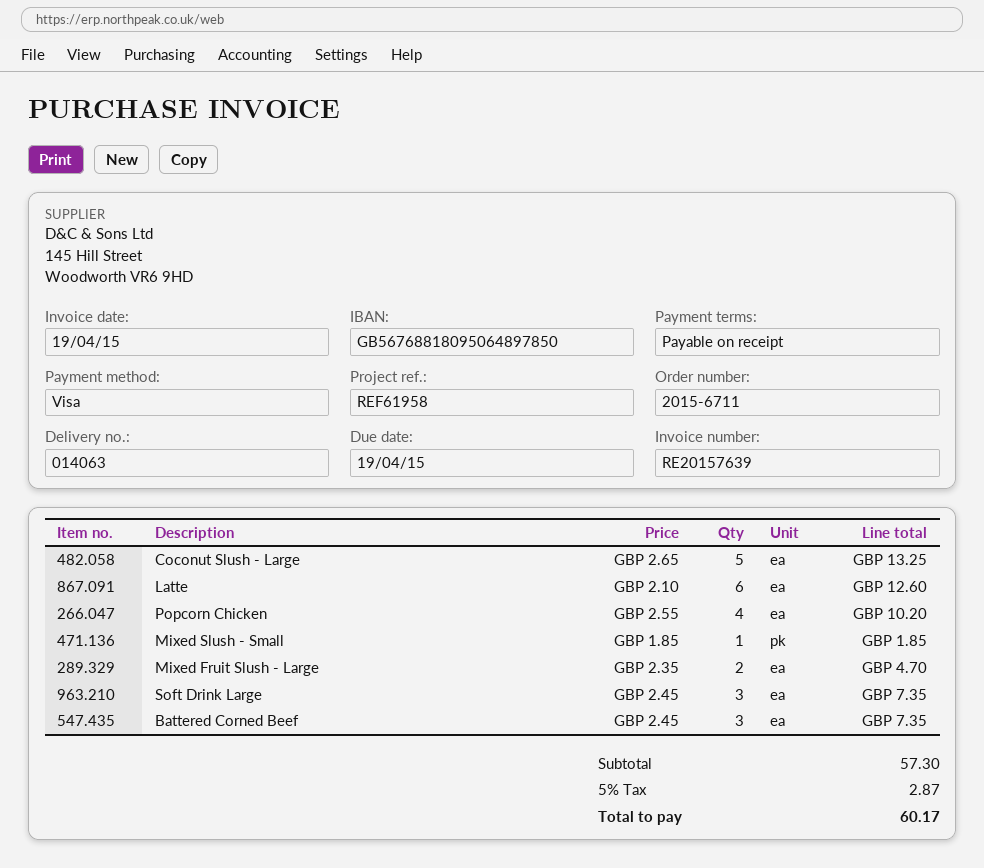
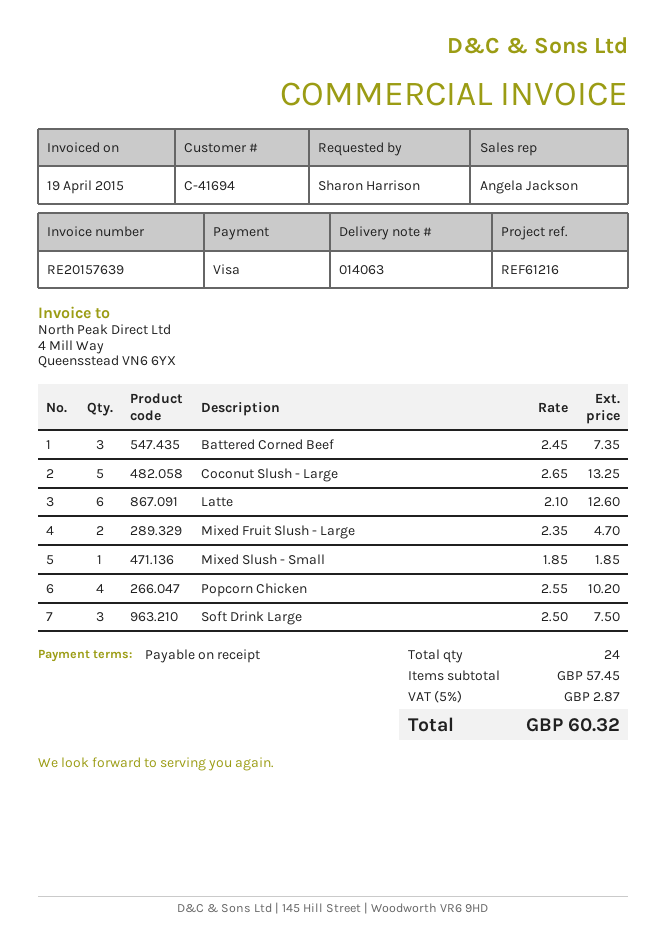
reference: REF61958 -> REF61216
Soft Drink Large: 3 x 2.45 = 7.35 -> 3 x 2.50 = 7.50
subtotal: 57.30 -> 57.45
total: 60.17 -> 60.32

